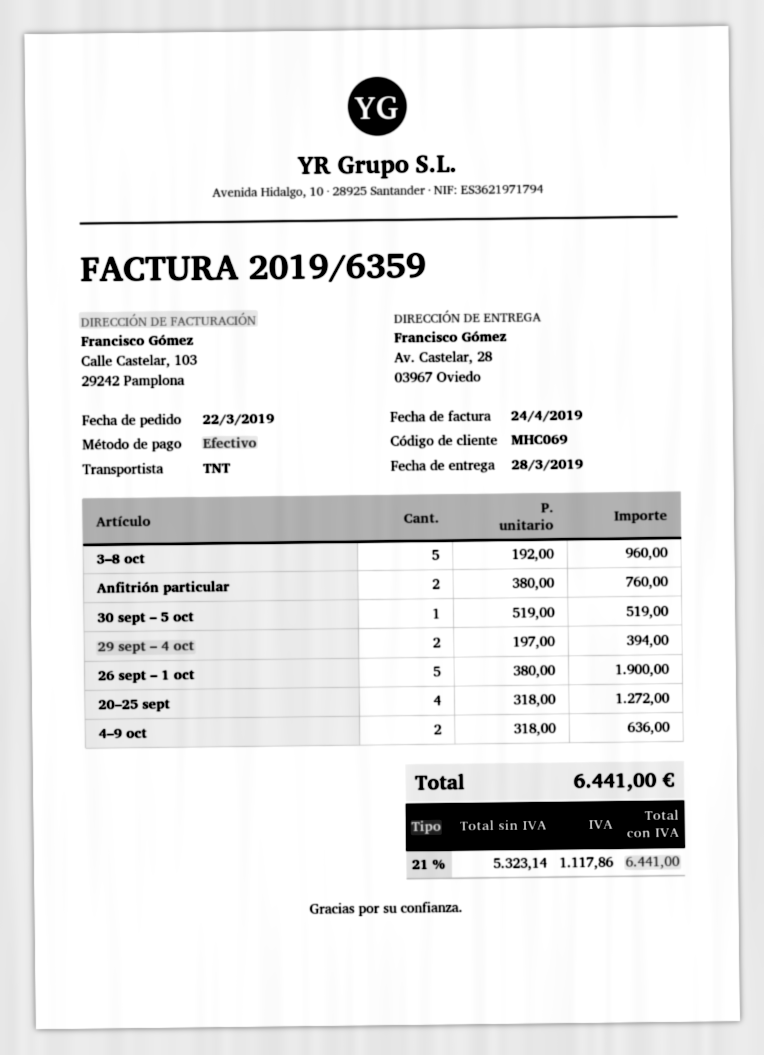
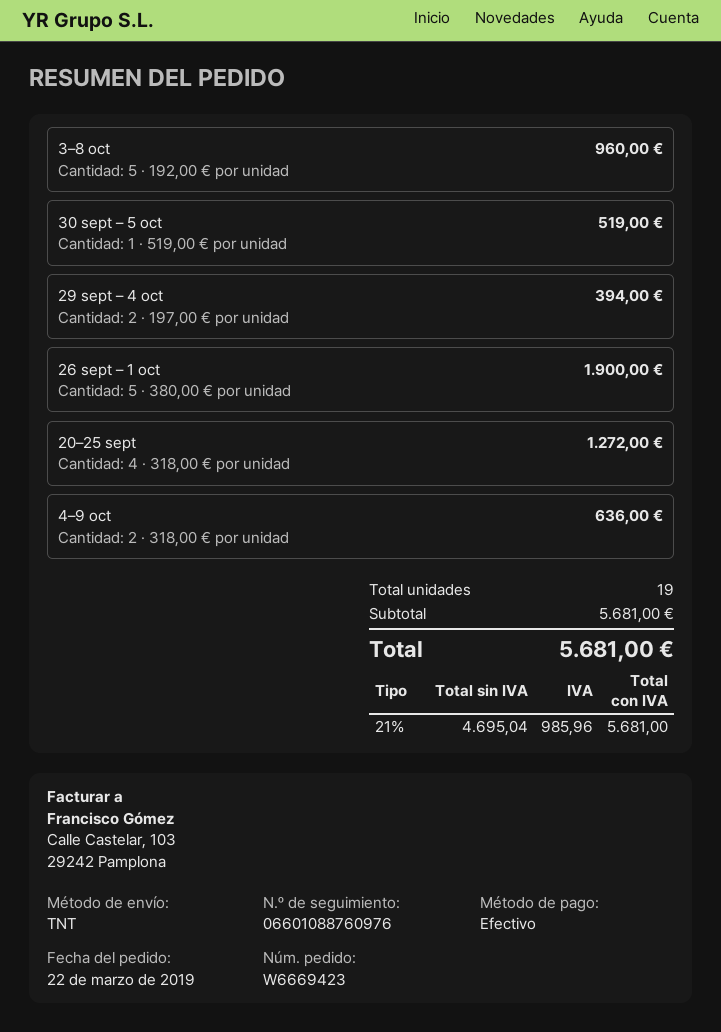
Anfitrión particular: 2 x 380.00 = 760.00 -> none
net: 5323.14 -> 4695.04
tax: 21% = 1117.86 -> 21% = 985.96
total: 6441.00 -> 5681.00

